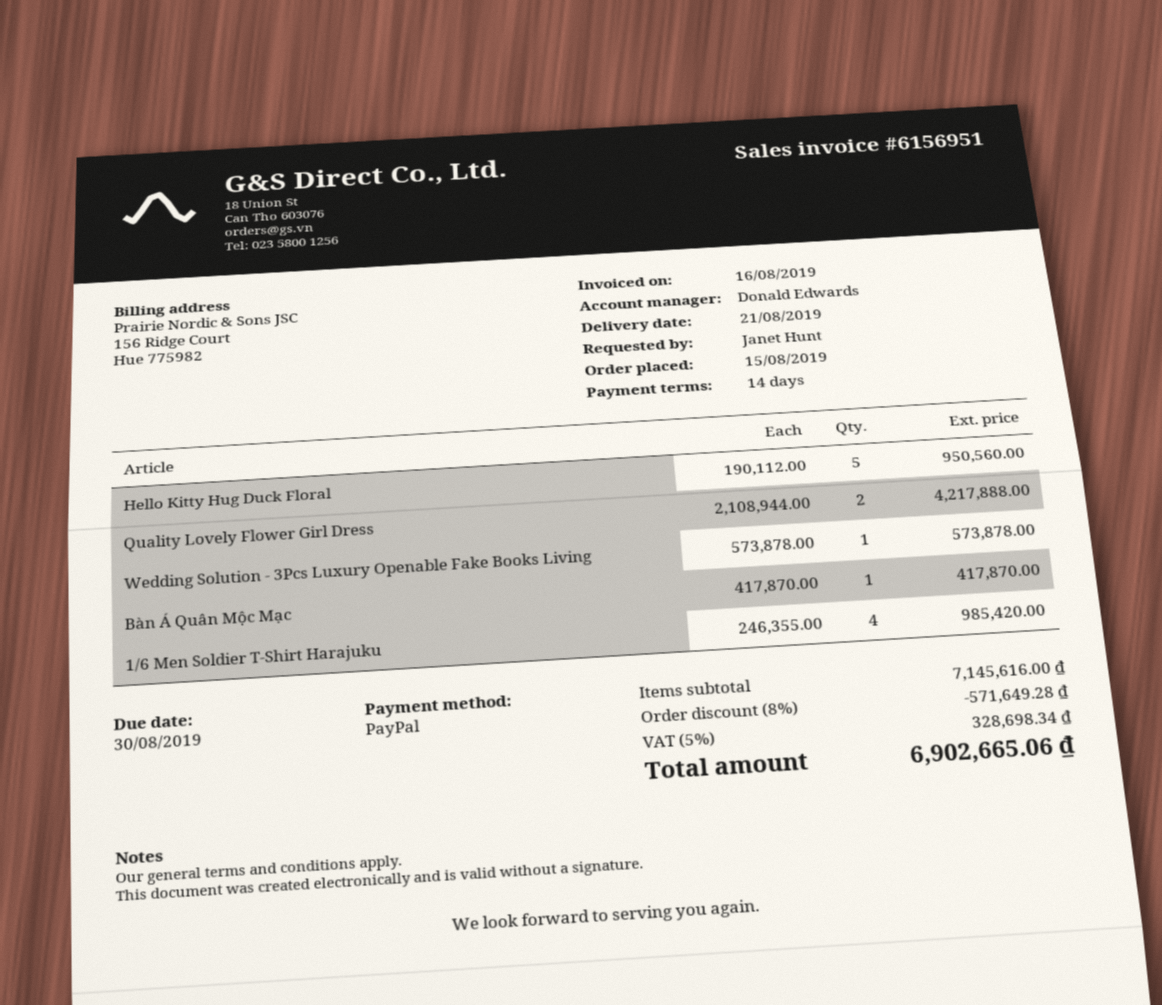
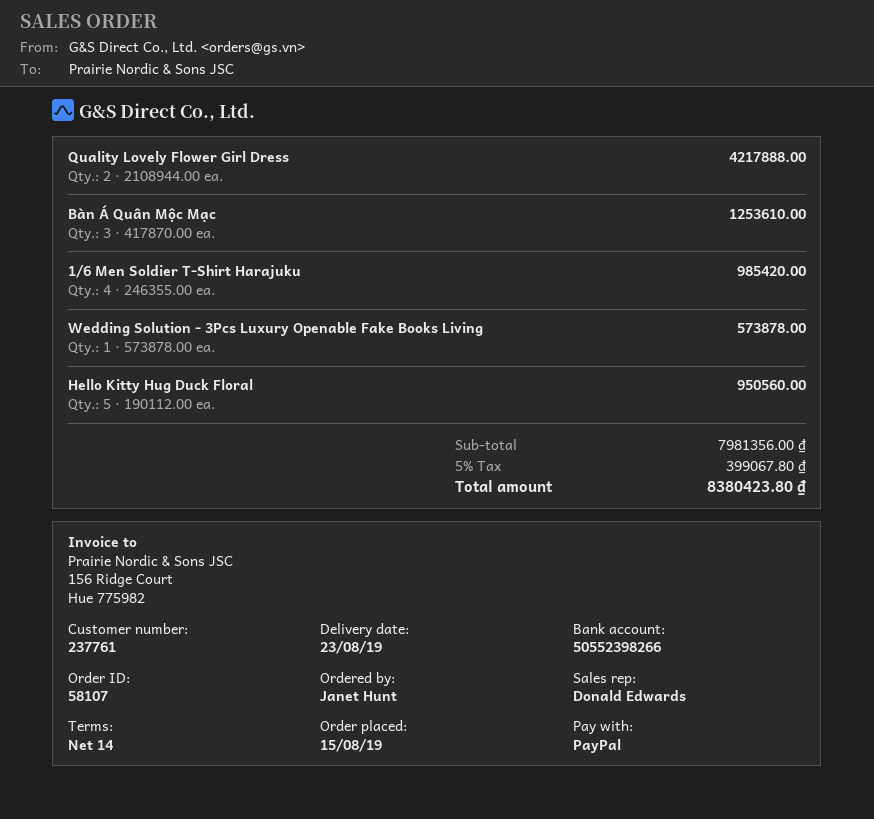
delivery date: 2019-08-21 -> 2019-08-23
Bàn Á Quân Mộc Mạc: 1 x 417870.00 = 417870.00 -> 3 x 417870.00 = 1253610.00
subtotal: 7145616.00 -> 7981356.00
discount: 8% = 571649.28 -> none
tax: 5% = 328698.34 -> 5% = 399067.80
total: 6902665.06 -> 8380423.80

